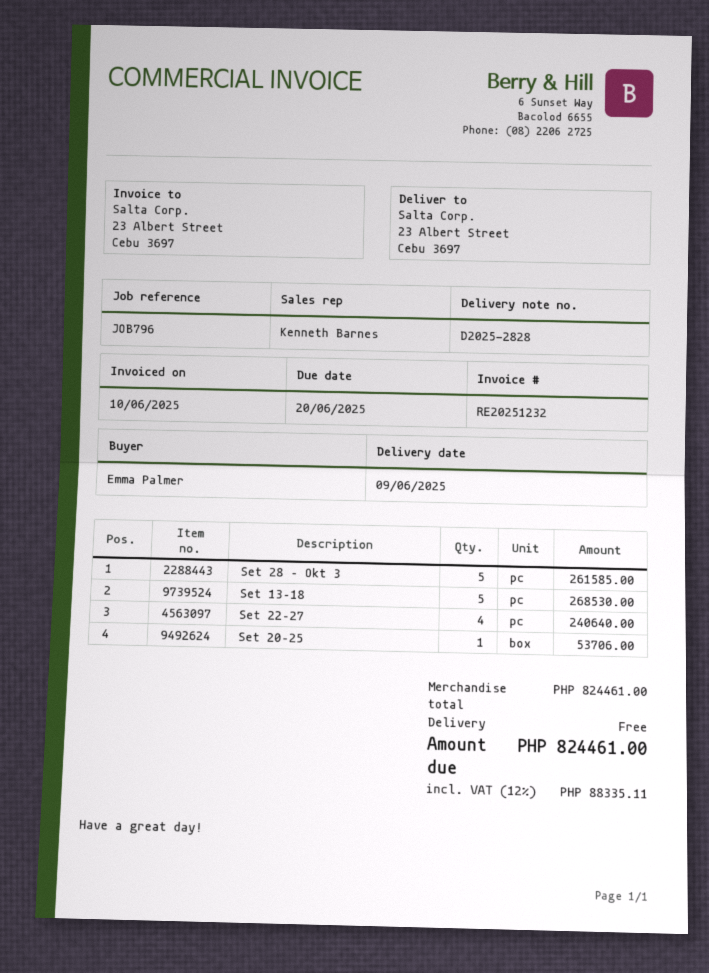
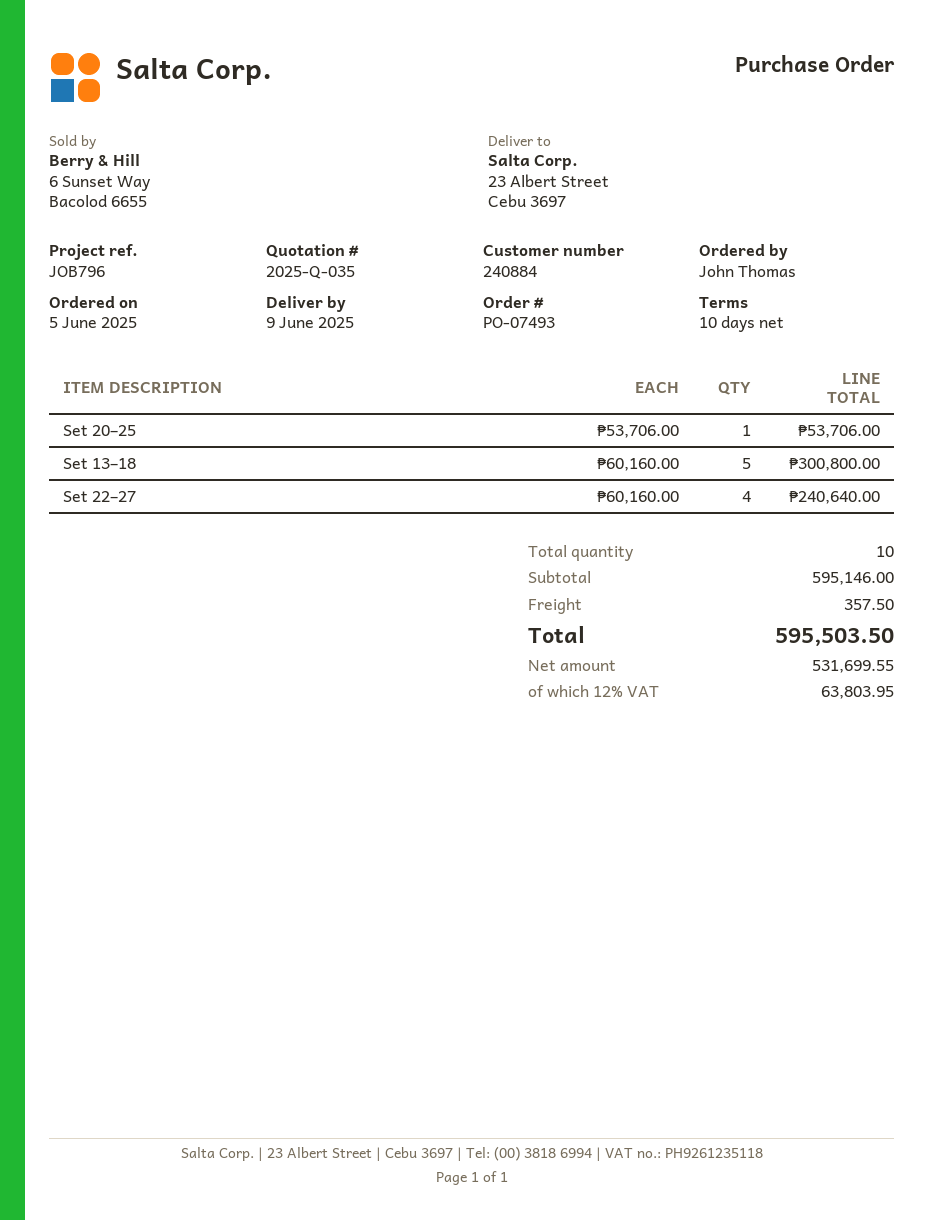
ordered by: Emma Palmer -> John Thomas
Set 28 – Okt 3: 5 for 261585.00 -> none
Set 13–18: 5 for 268530.00 -> 5 for 300800.00
subtotal: 824461.00 -> 595146.00
shipping: 0.00 -> 357.50
tax: 12% = 88335.11 -> 12% = 63803.95
total: 824461.00 -> 595503.50

